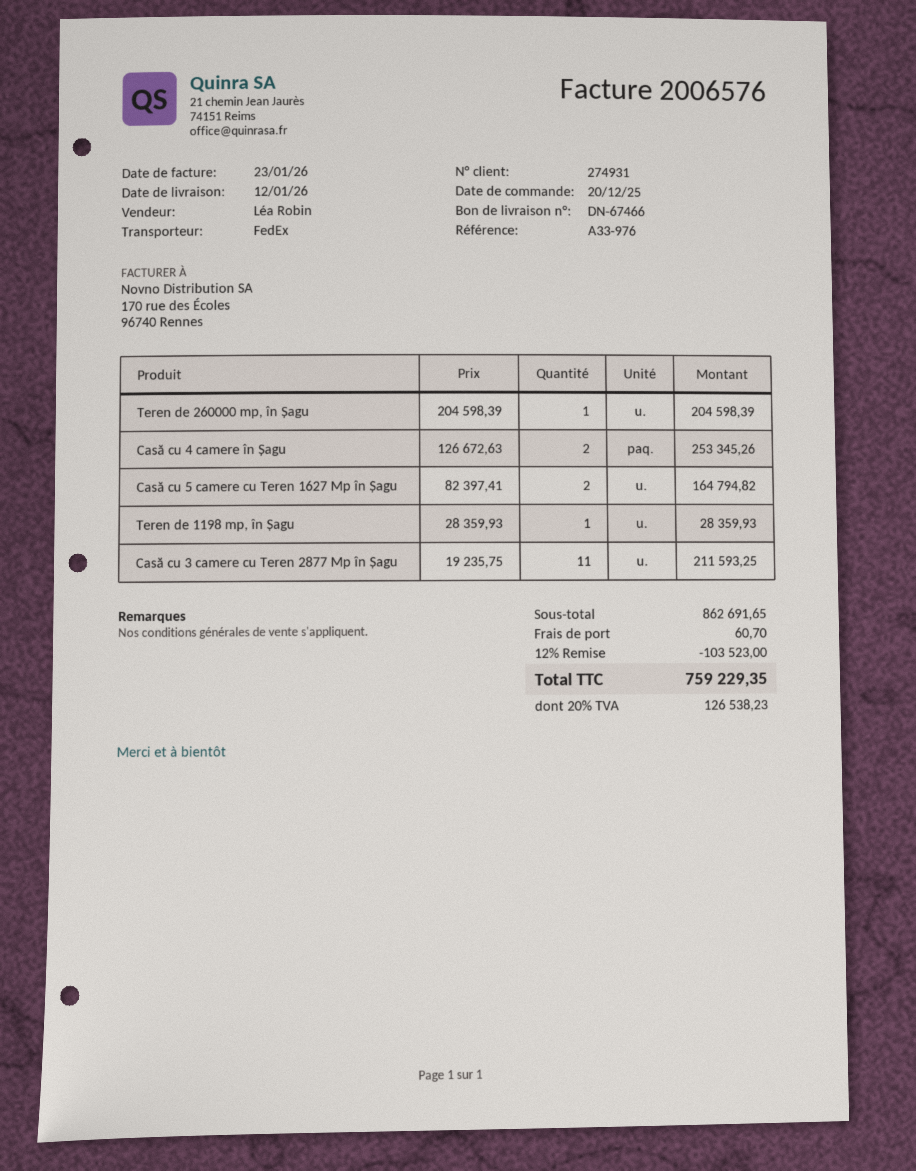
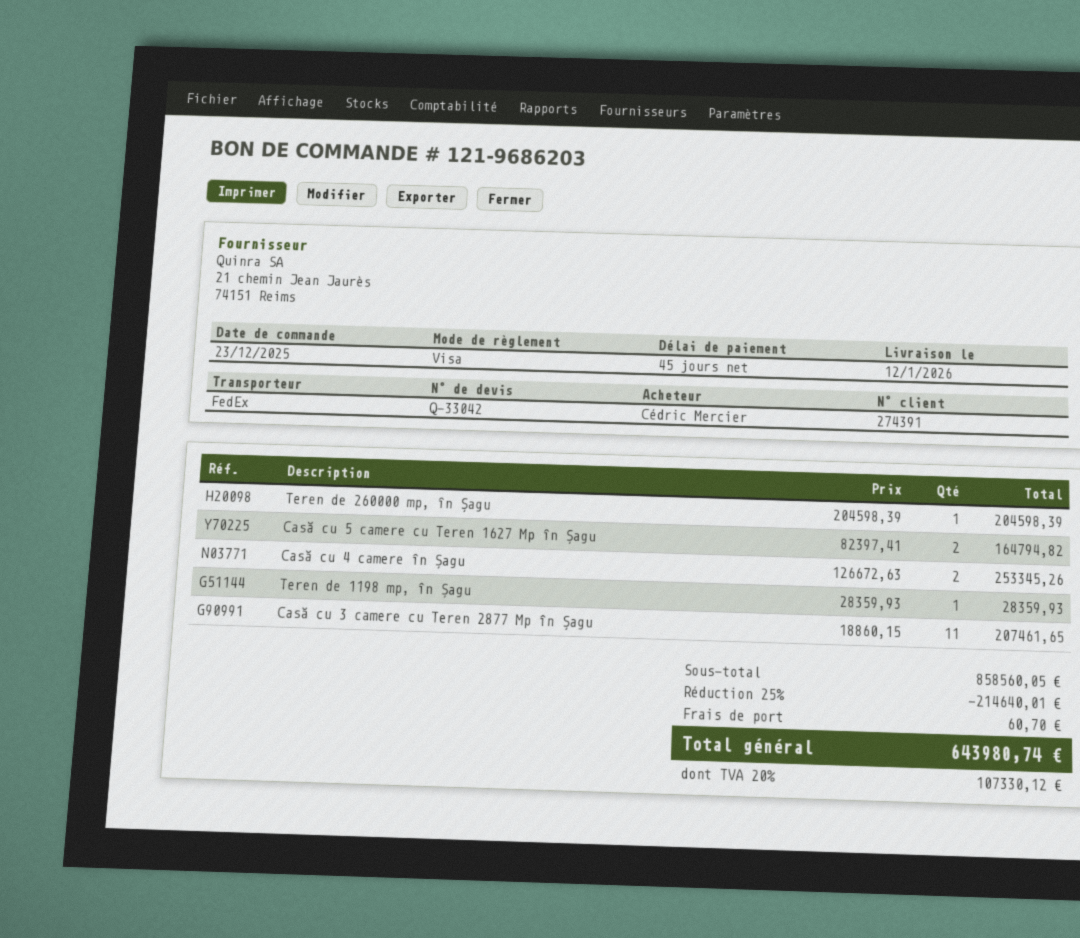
order date: 2025-12-20 -> 2025-12-23
customer number: 274931 -> 274391
Casă cu 3 camere cu Teren 2877 Mp în Șagu: 11 x 19235.75 = 211593.25 -> 11 x 18860.15 = 207461.65
subtotal: 862691.65 -> 858560.05
discount: 12% = 103523.00 -> 25% = 214640.01
tax: 20% = 126538.23 -> 20% = 107330.12
total: 759229.35 -> 643980.74

